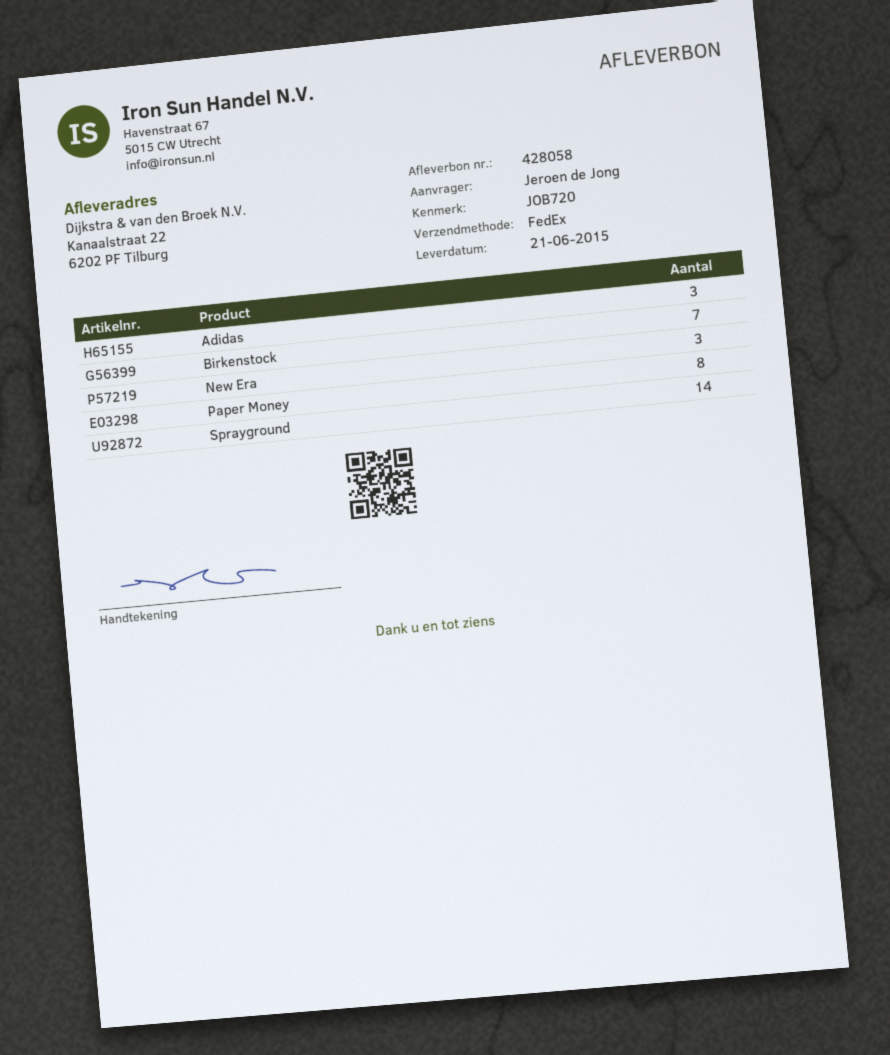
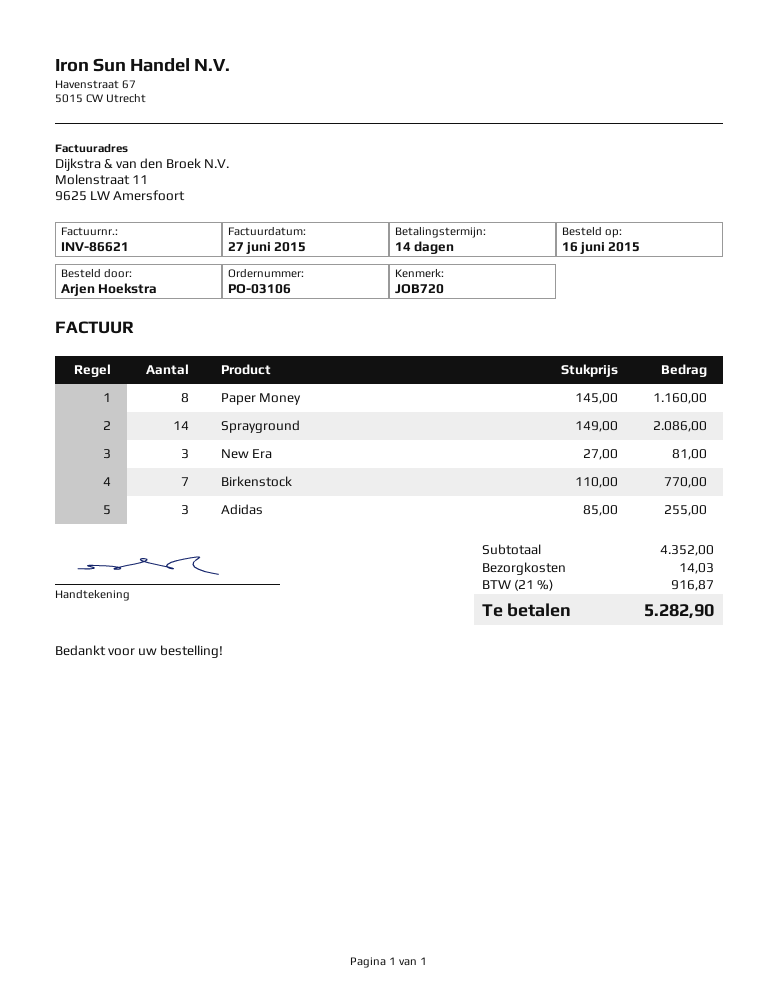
ordered by: Jeroen de Jong -> Arjen Hoekstra

